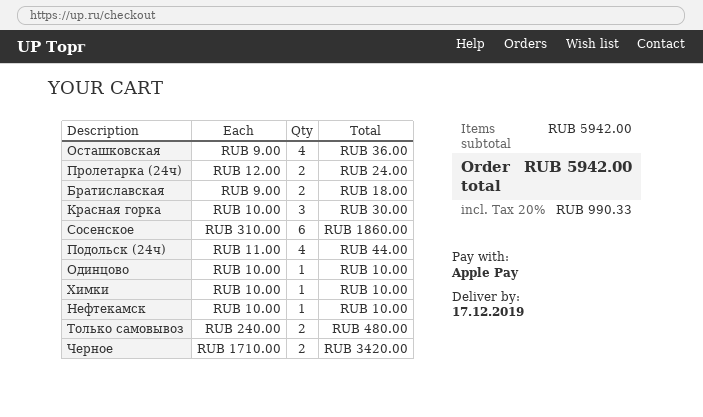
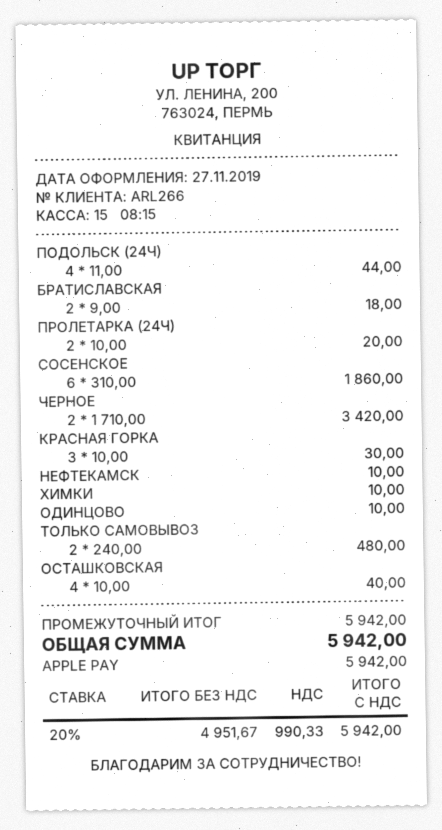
Осташковская: 4 x 9.00 = 36.00 -> 4 x 10.00 = 40.00
Пролетарка (24ч): 2 x 12.00 = 24.00 -> 2 x 10.00 = 20.00

